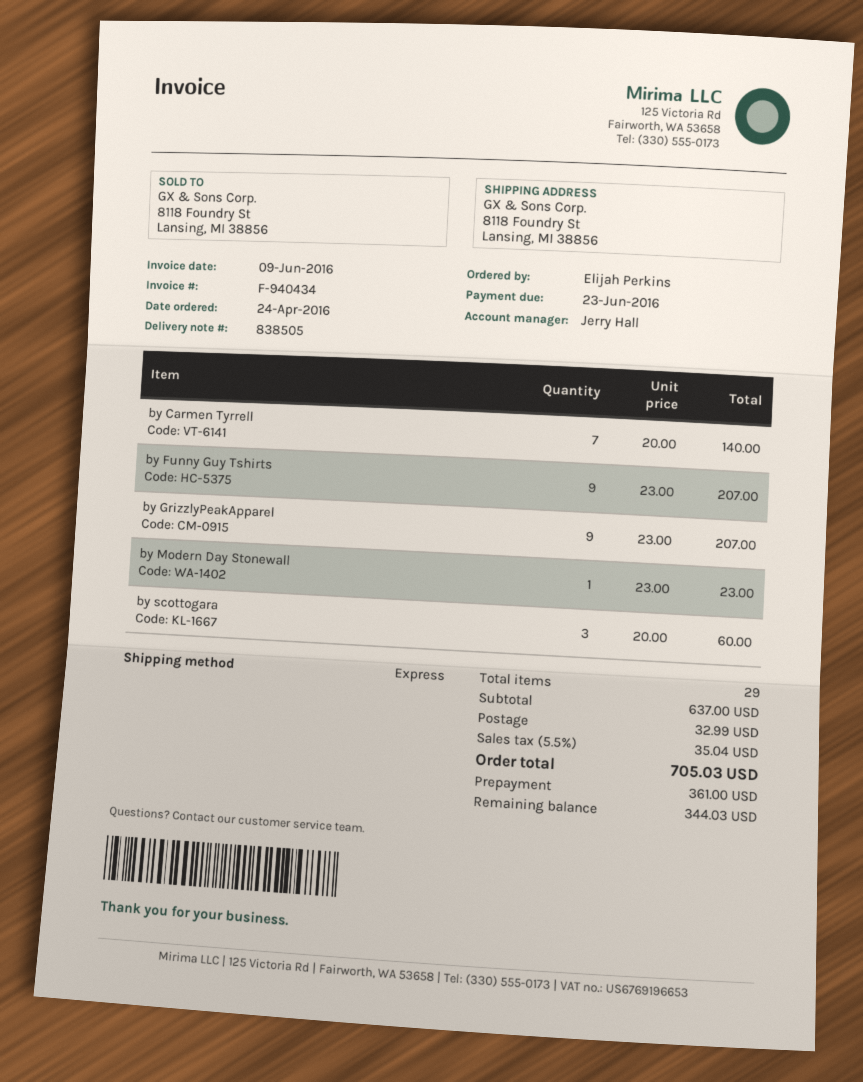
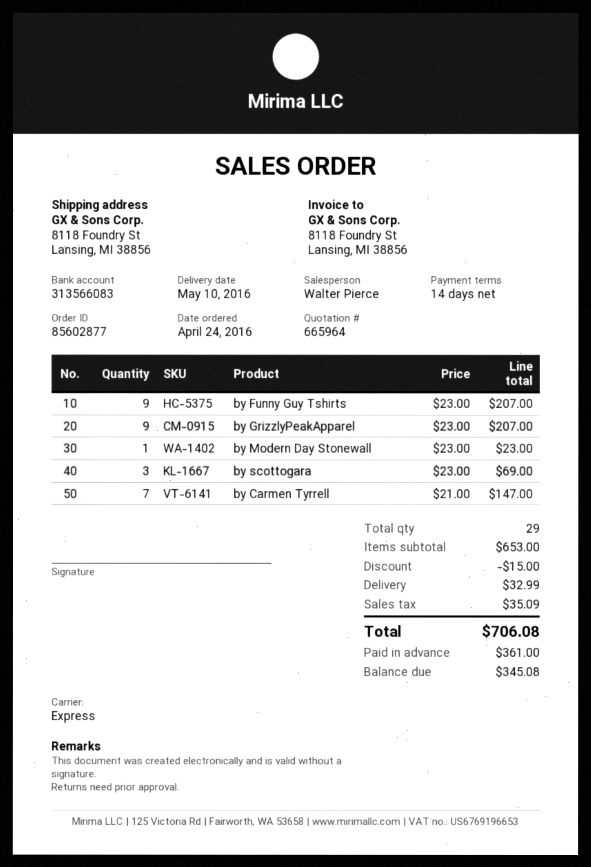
sales rep: Jerry Hall -> Walter Pierce
by Carmen Tyrrell: 7 x 20.00 = 140.00 -> 7 x 21.00 = 147.00
by scottogara: 3 x 20.00 = 60.00 -> 3 x 23.00 = 69.00
subtotal: 637.00 -> 653.00
discount: none -> 15.00
tax: 35.04 -> 35.09
total: 705.03 -> 706.08
balance: 344.03 -> 345.08

